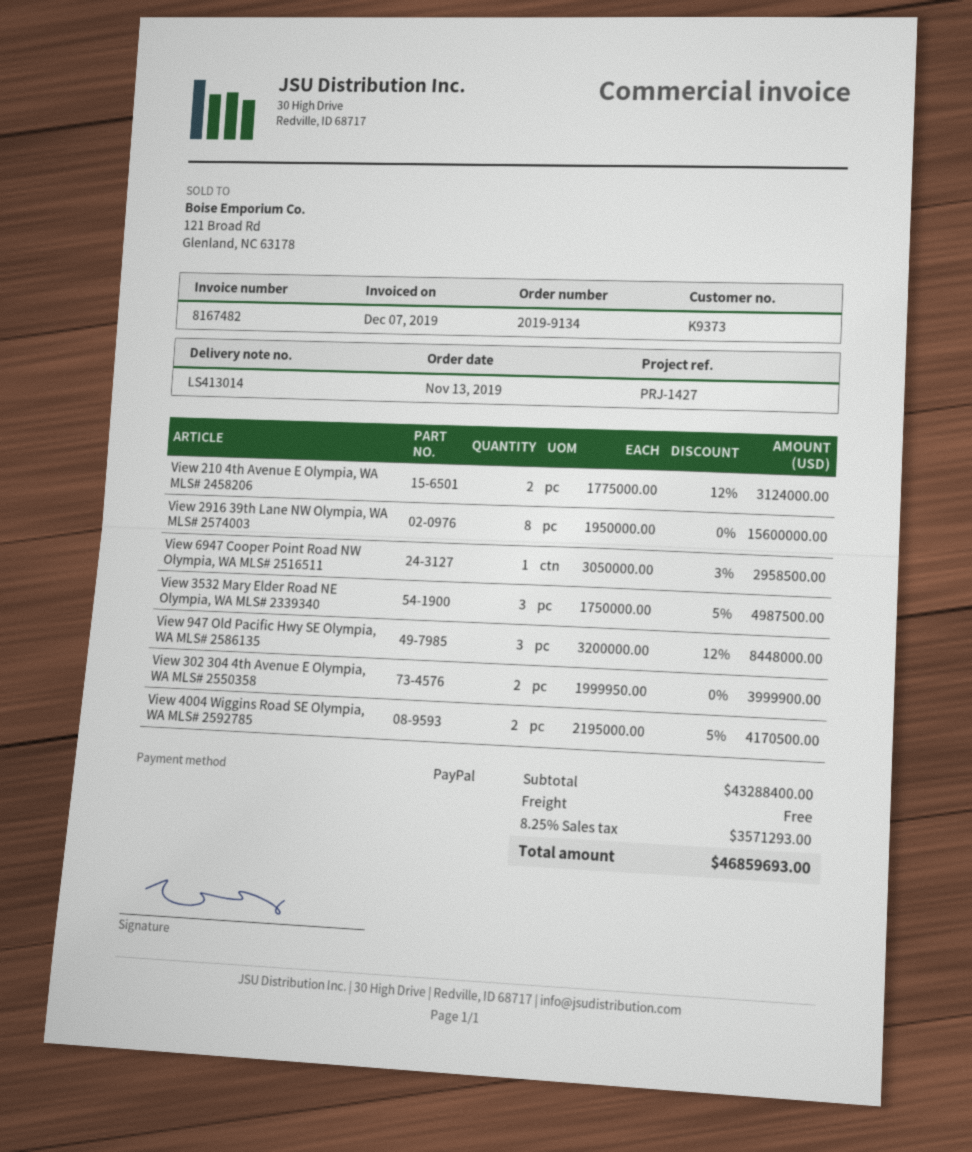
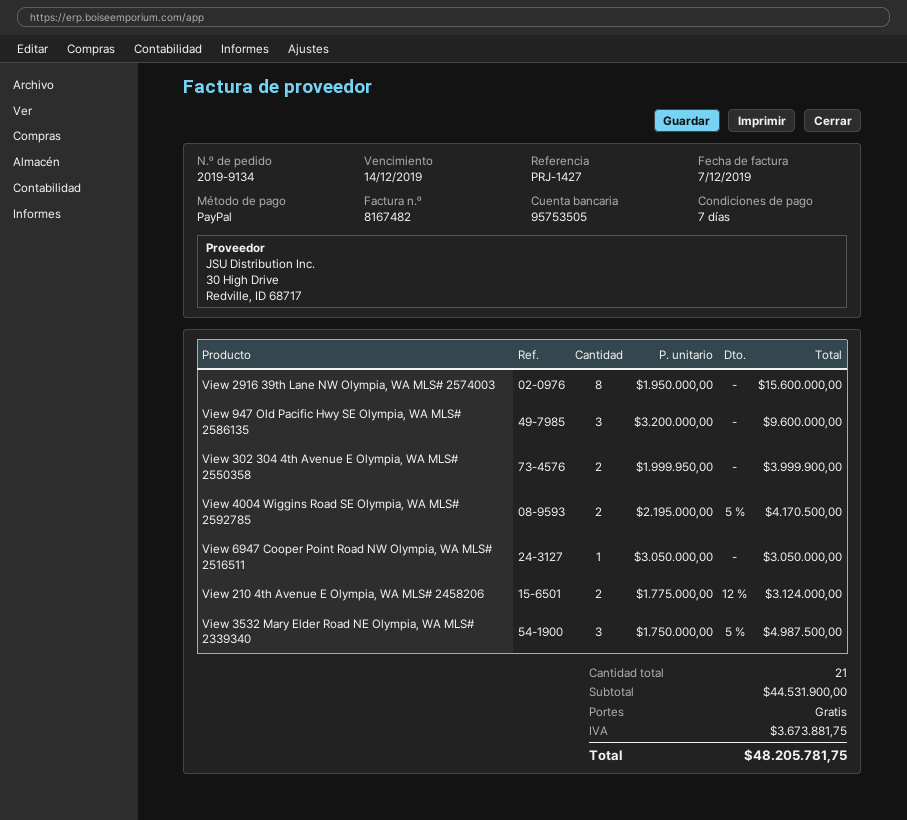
View 6947 Cooper Point Road NW Olympia, WA MLS# 2516511: 1 x 3050000.00 - 3% = 2958500.00 -> 1 x 3050000.00 = 3050000.00
View 947 Old Pacific Hwy SE Olympia, WA MLS# 2586135: 3 x 3200000.00 - 12% = 8448000.00 -> 3 x 3200000.00 = 9600000.00
subtotal: 43288400.00 -> 44531900.00
tax: 3571293.00 -> 3673881.75
total: 46859693.00 -> 48205781.75

